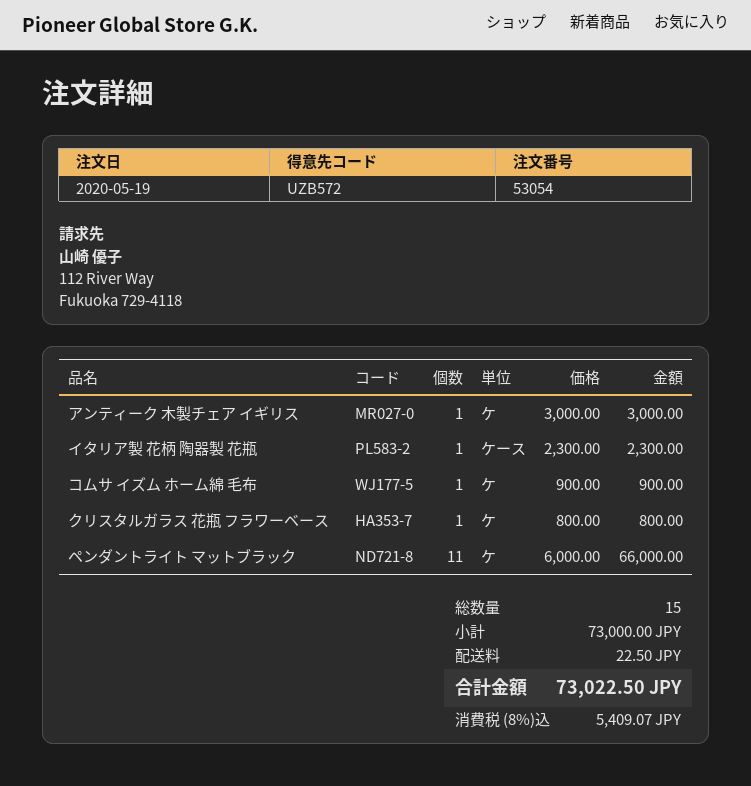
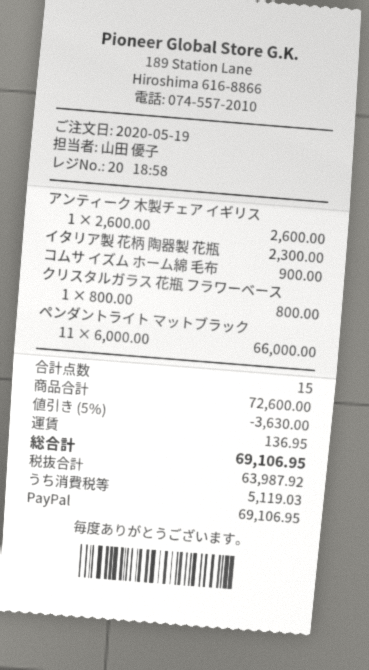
アンティーク 木製チェア イギリス: 1 x 3000.00 = 3000.00 -> 1 x 2600.00 = 2600.00
subtotal: 73000.00 -> 72600.00
discount: none -> 5% = 3630.00
shipping: 22.50 -> 136.95
tax: 5409.07 -> 5119.03
total: 73022.50 -> 69106.95

